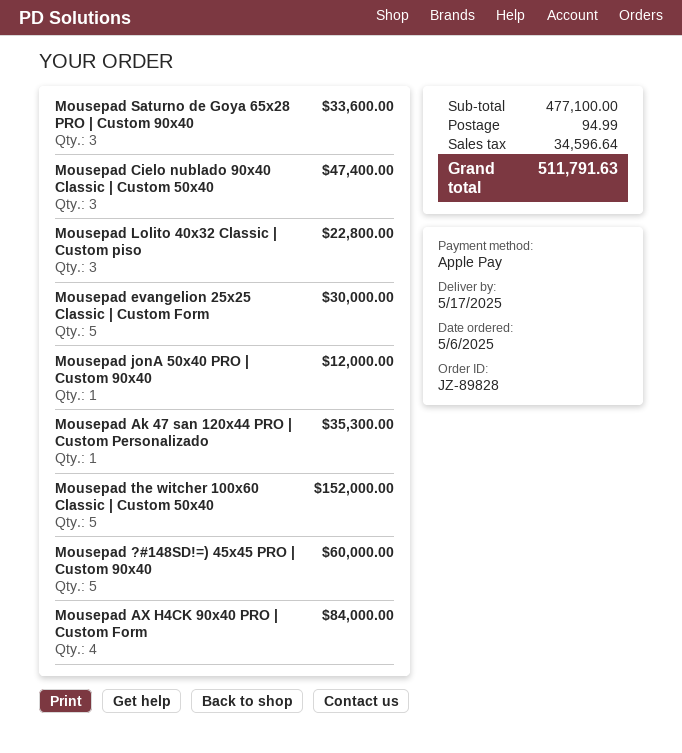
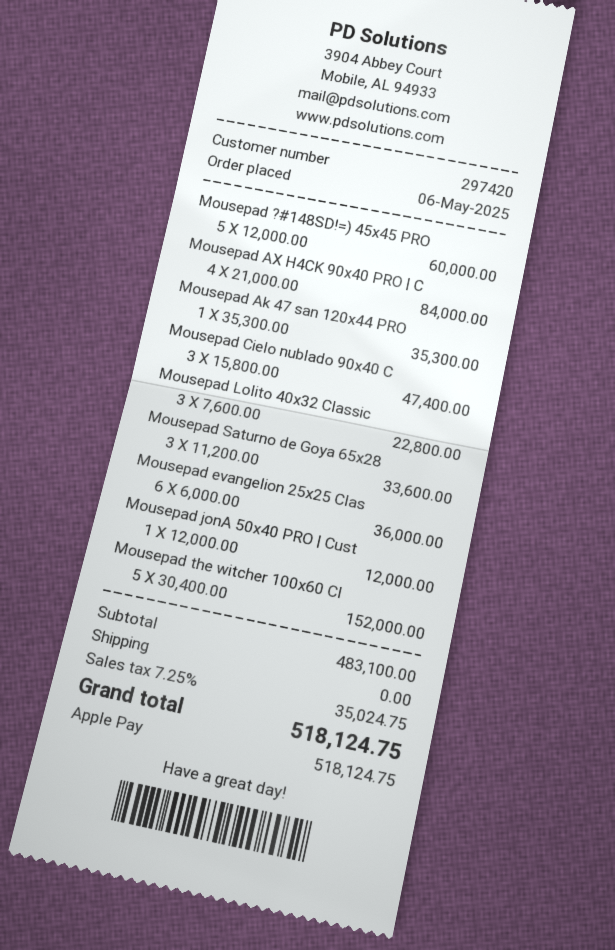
Mousepad evangelion 25x25 Classic | Custom Form: 5 for 30000.00 -> 6 for 36000.00
subtotal: 477100.00 -> 483100.00
shipping: 94.99 -> 0.00
tax: 34596.64 -> 35024.75
total: 511791.63 -> 518124.75

